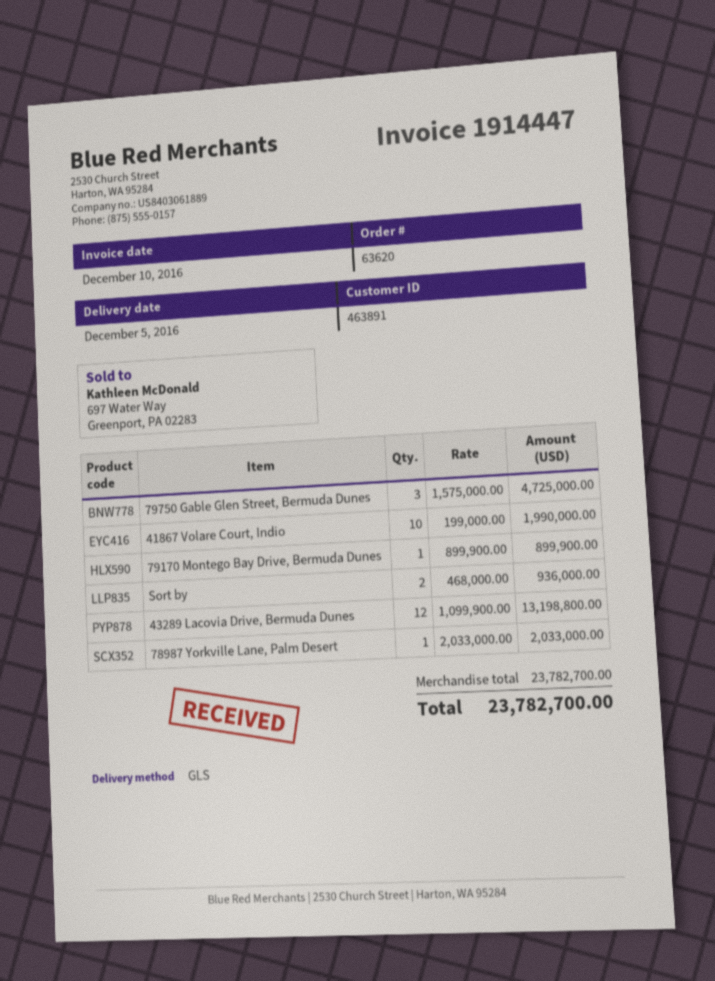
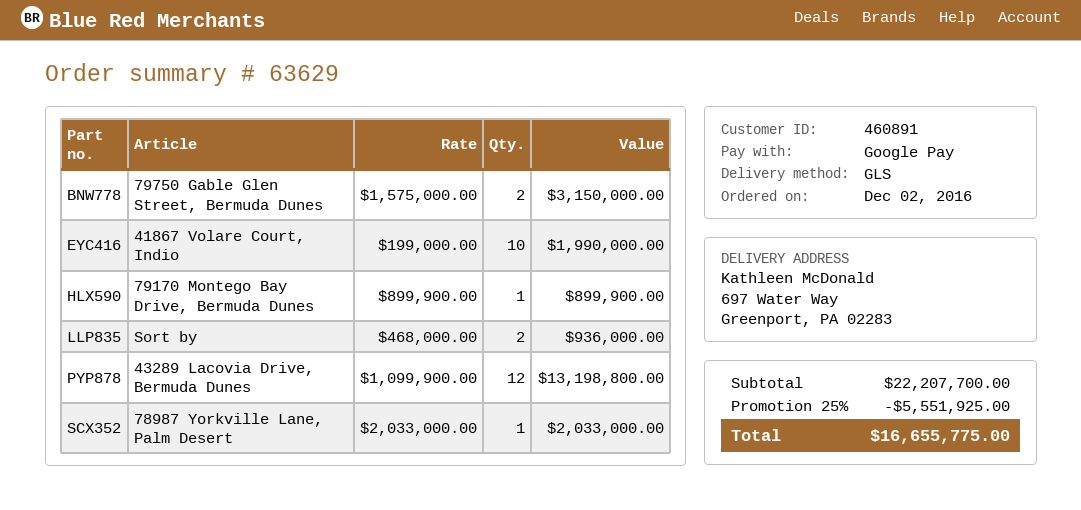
order number: 63620 -> 63629
customer number: 463891 -> 460891
79750 Gable Glen Street, Bermuda Dunes: 3 x 1575000.00 = 4725000.00 -> 2 x 1575000.00 = 3150000.00
subtotal: 23782700.00 -> 22207700.00
discount: none -> 25% = 5551925.00
total: 23782700.00 -> 16655775.00

